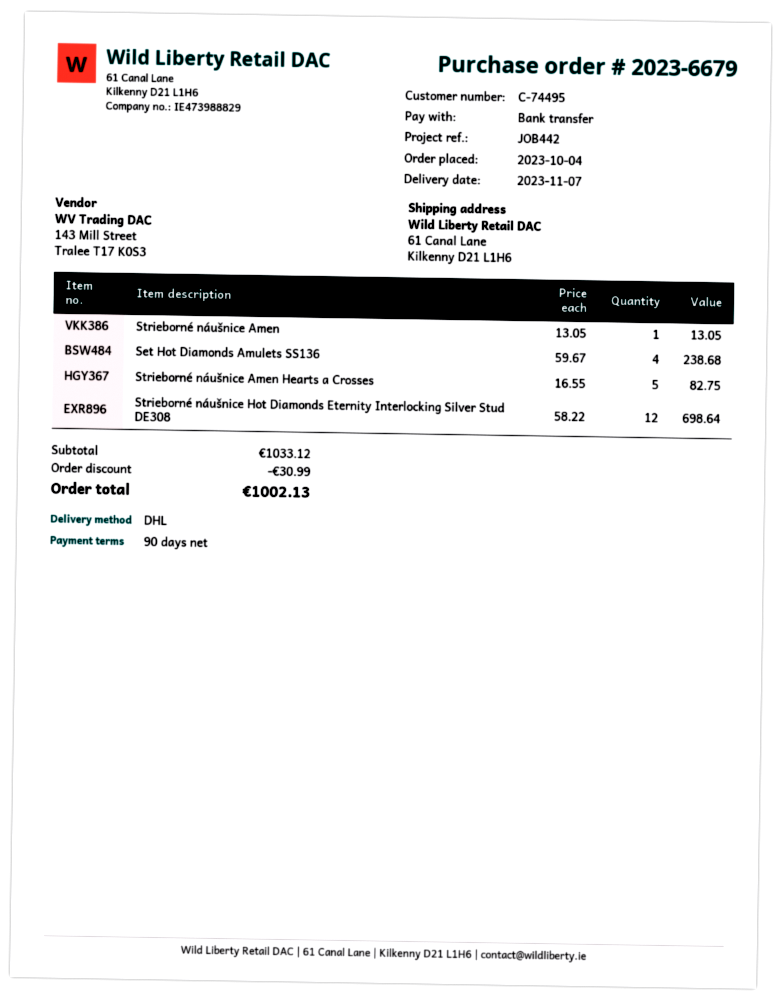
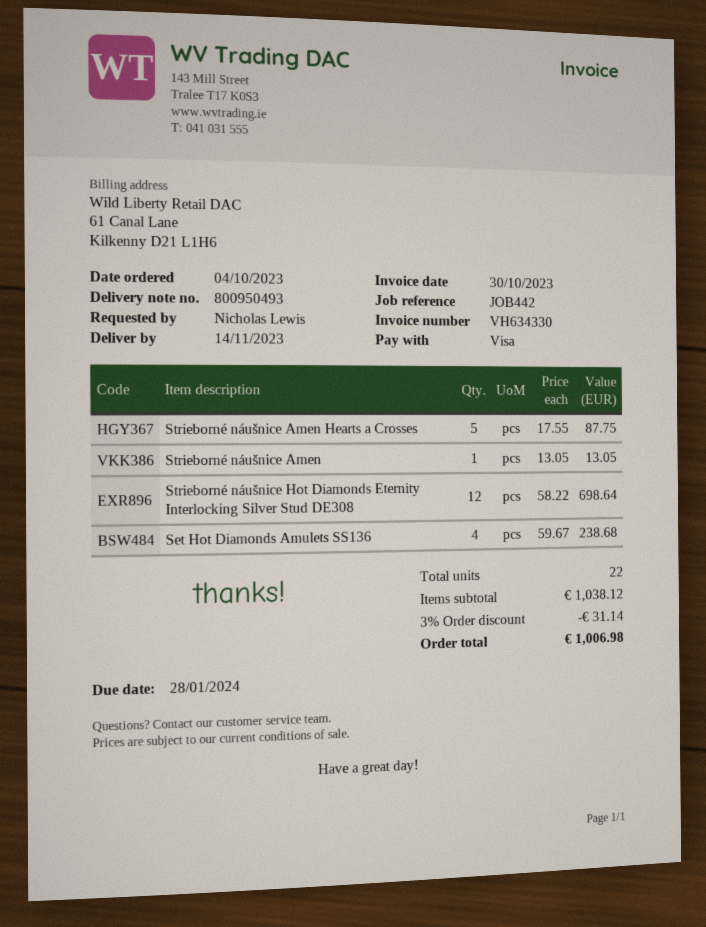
delivery date: 2023-11-07 -> 2023-11-14
payment method: bank transfer -> Visa
Strieborné náušnice Amen Hearts a Crosses: 5 x 16.55 = 82.75 -> 5 x 17.55 = 87.75
subtotal: 1033.12 -> 1038.12
discount: 30.99 -> 31.14
total: 1002.13 -> 1006.98

